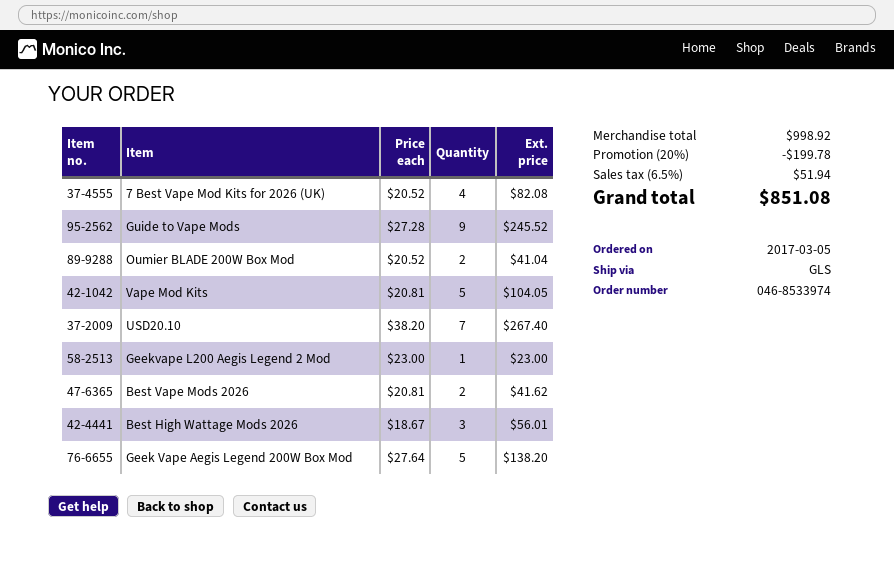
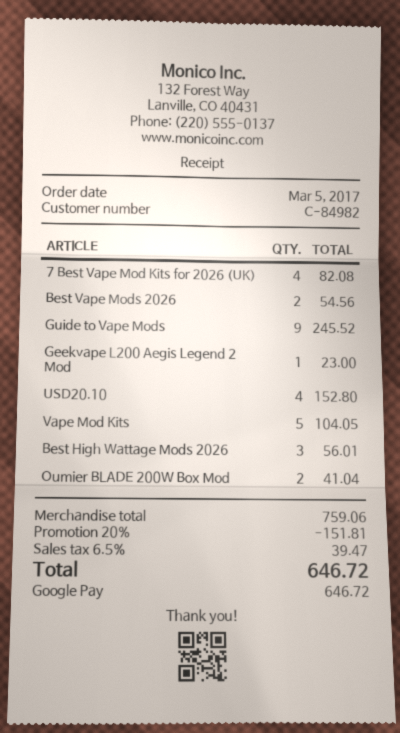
USD20.10: 7 for 267.40 -> 4 for 152.80
Best Vape Mods 2026: 2 for 41.62 -> 2 for 54.56
Geek Vape Aegis Legend 200W Box Mod: 5 for 138.20 -> none
subtotal: 998.92 -> 759.06
discount: 20% = 199.78 -> 20% = 151.81
tax: 6.5% = 51.94 -> 6.5% = 39.47
total: 851.08 -> 646.72

